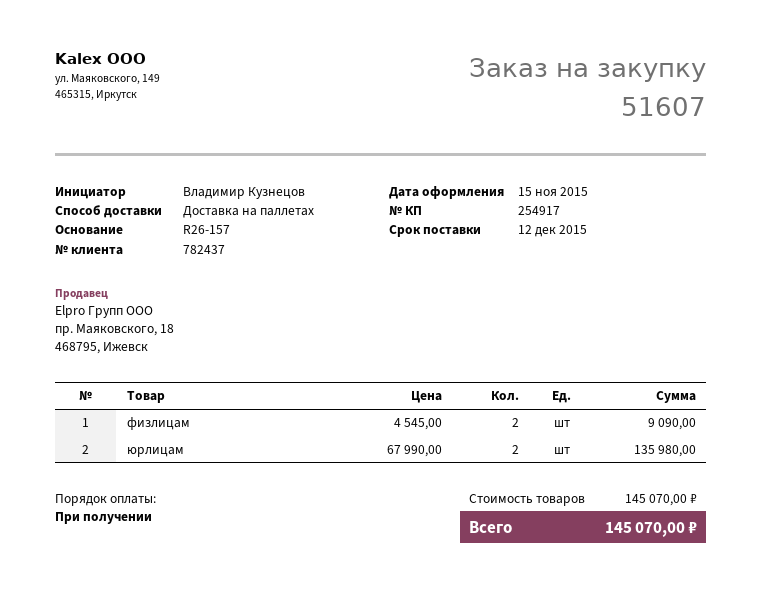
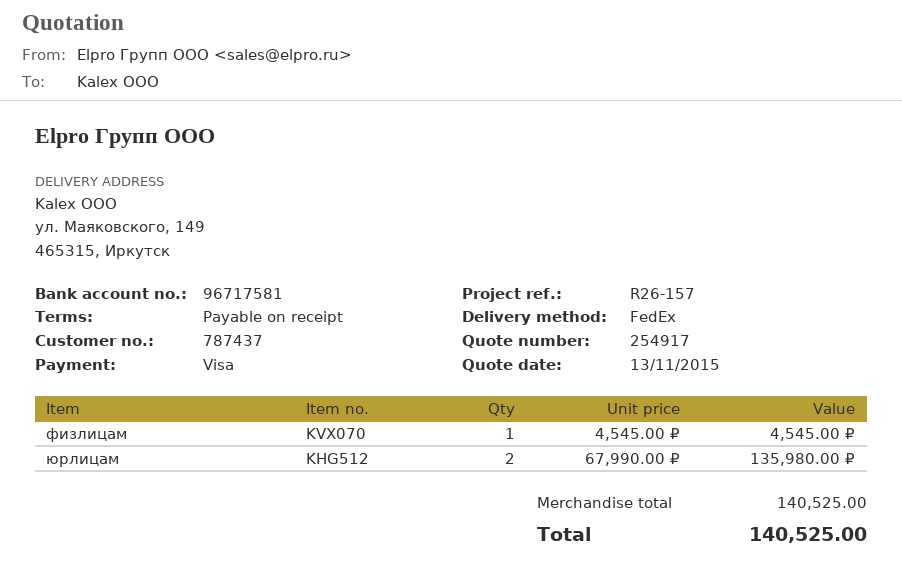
customer number: 782437 -> 787437
shipping method: pallet freight -> FedEx
физлицам: 2 x 4545.00 = 9090.00 -> 1 x 4545.00 = 4545.00
subtotal: 145070.00 -> 140525.00
total: 145070.00 -> 140525.00

